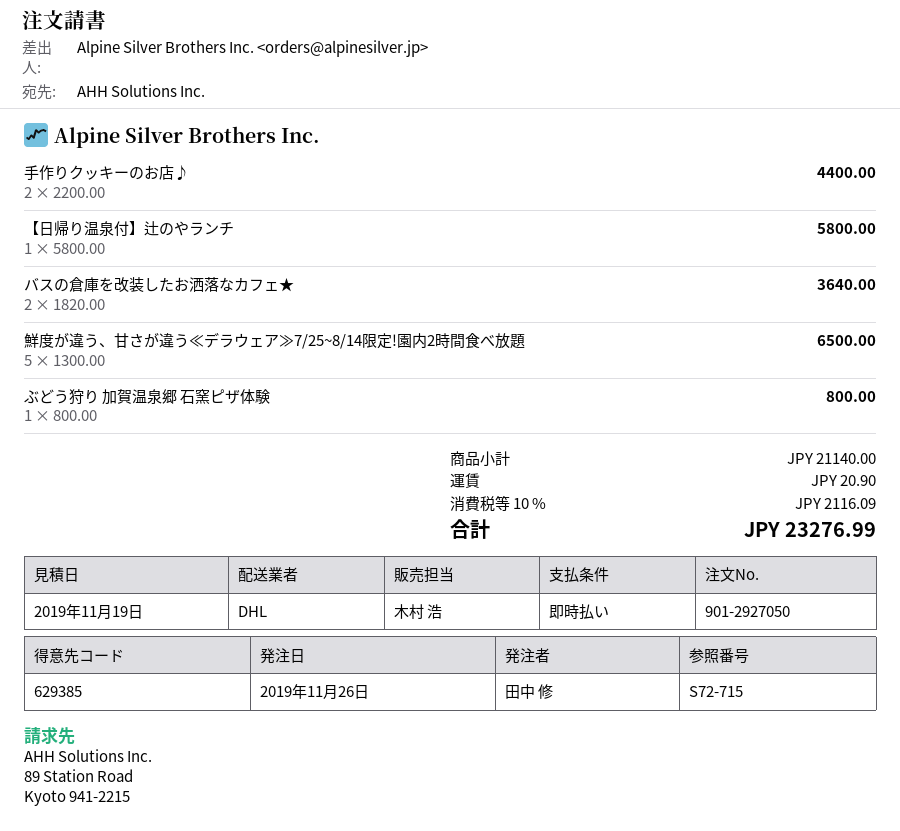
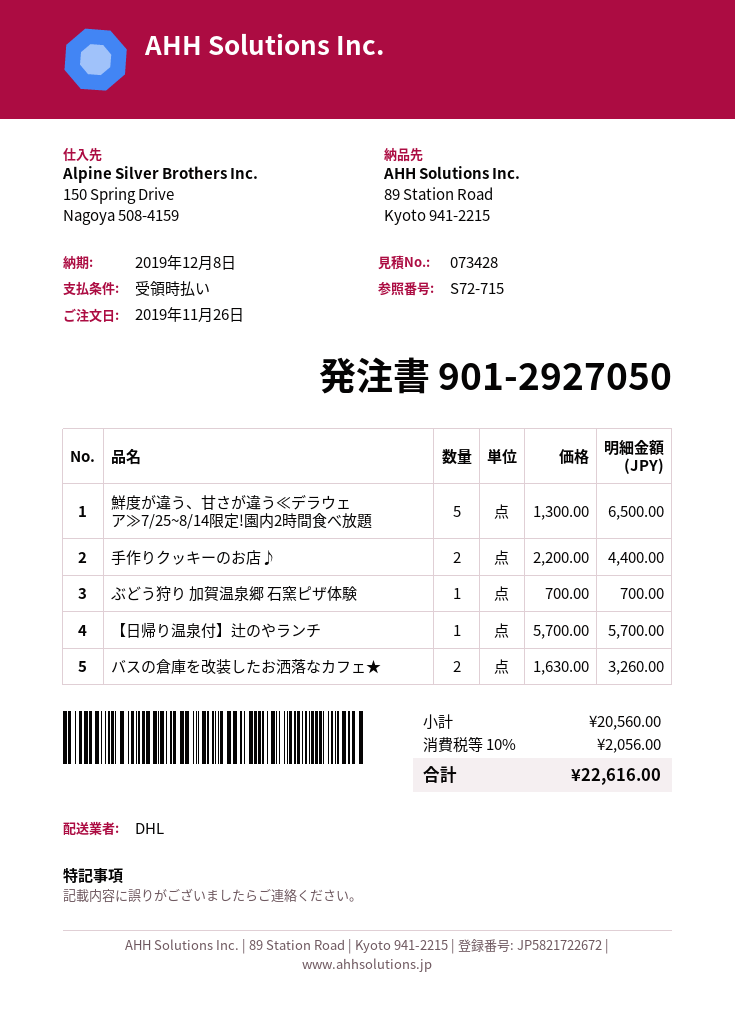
【日帰り温泉付】辻のやランチ: 1 x 5800.00 = 5800.00 -> 1 x 5700.00 = 5700.00
バスの倉庫を改装したお洒落なカフェ★: 2 x 1820.00 = 3640.00 -> 2 x 1630.00 = 3260.00
ぶどう狩り 加賀温泉郷 石窯ピザ体験: 1 x 800.00 = 800.00 -> 1 x 700.00 = 700.00
subtotal: 21140.00 -> 20560.00
shipping: 20.90 -> none
tax: 10% = 2116.09 -> 10% = 2056.00
total: 23276.99 -> 22616.00

